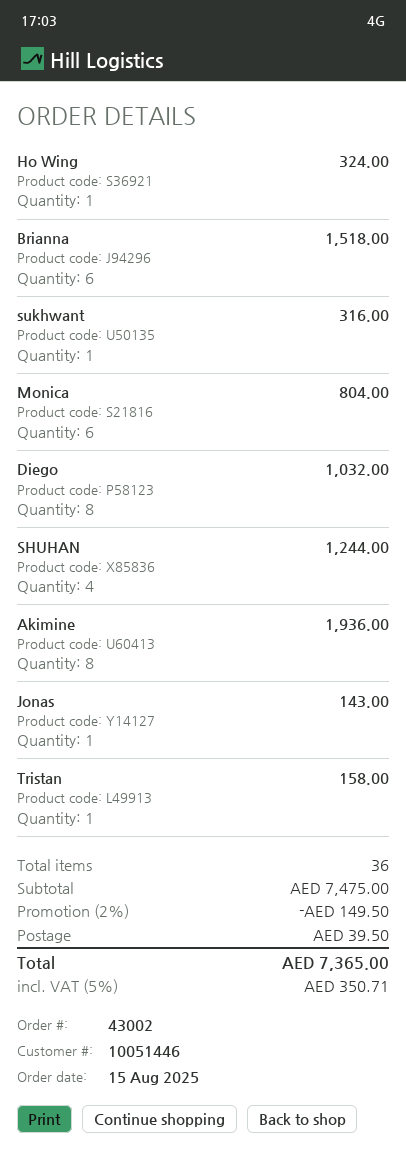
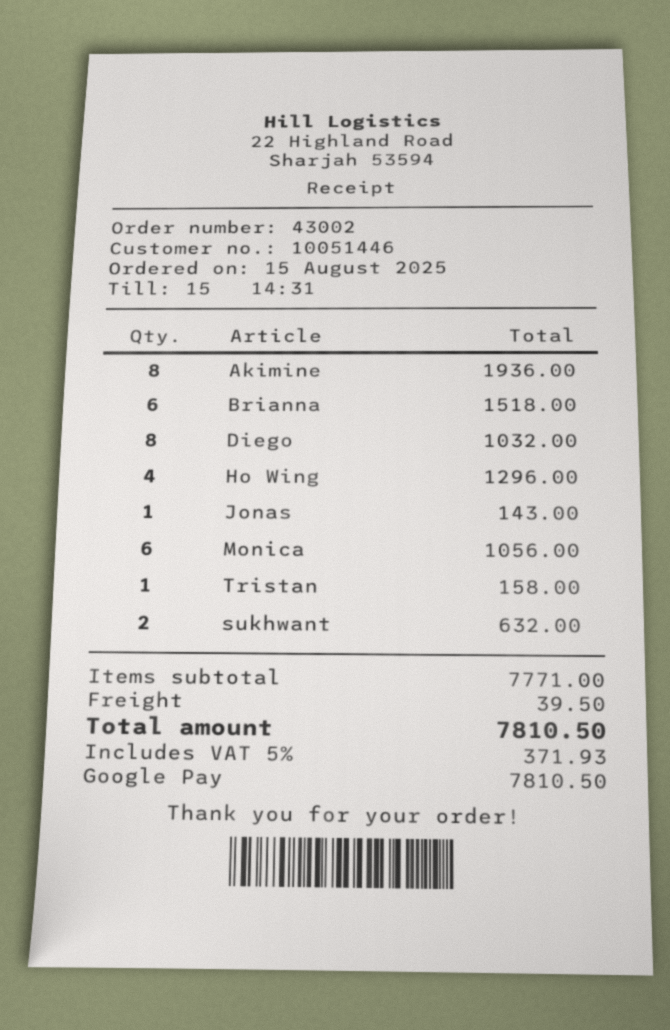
Ho Wing: 1 for 324.00 -> 4 for 1296.00
sukhwant: 1 for 316.00 -> 2 for 632.00
Monica: 6 for 804.00 -> 6 for 1056.00
SHUHAN: 4 for 1244.00 -> none
subtotal: 7475.00 -> 7771.00
discount: 2% = 149.50 -> none
tax: 5% = 350.71 -> 5% = 371.93
total: 7365.00 -> 7810.50

